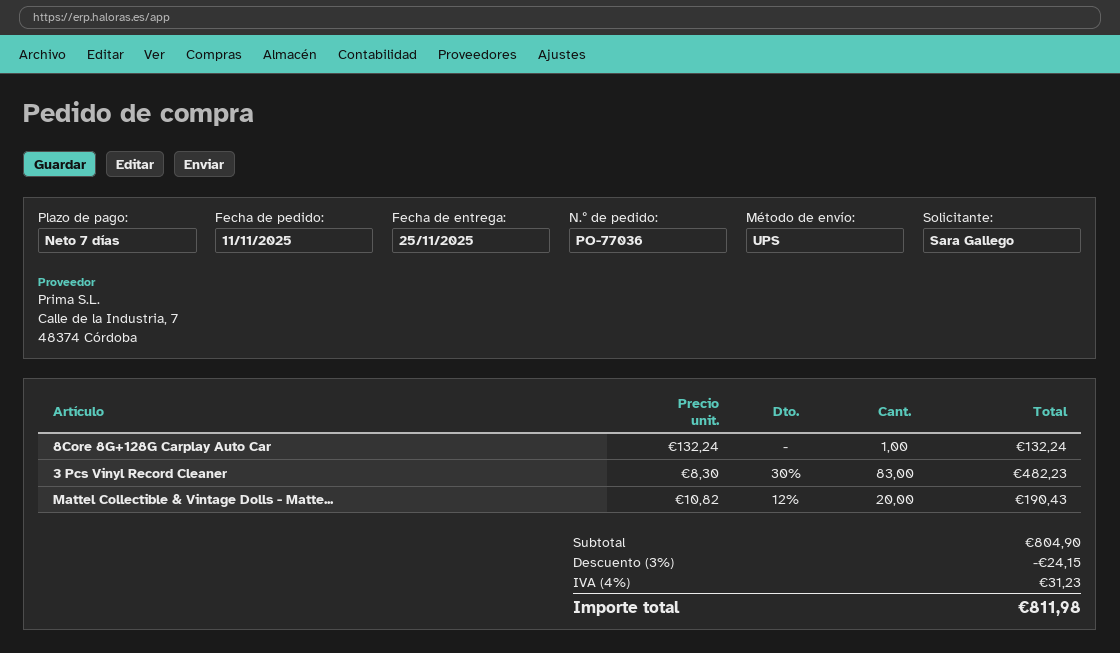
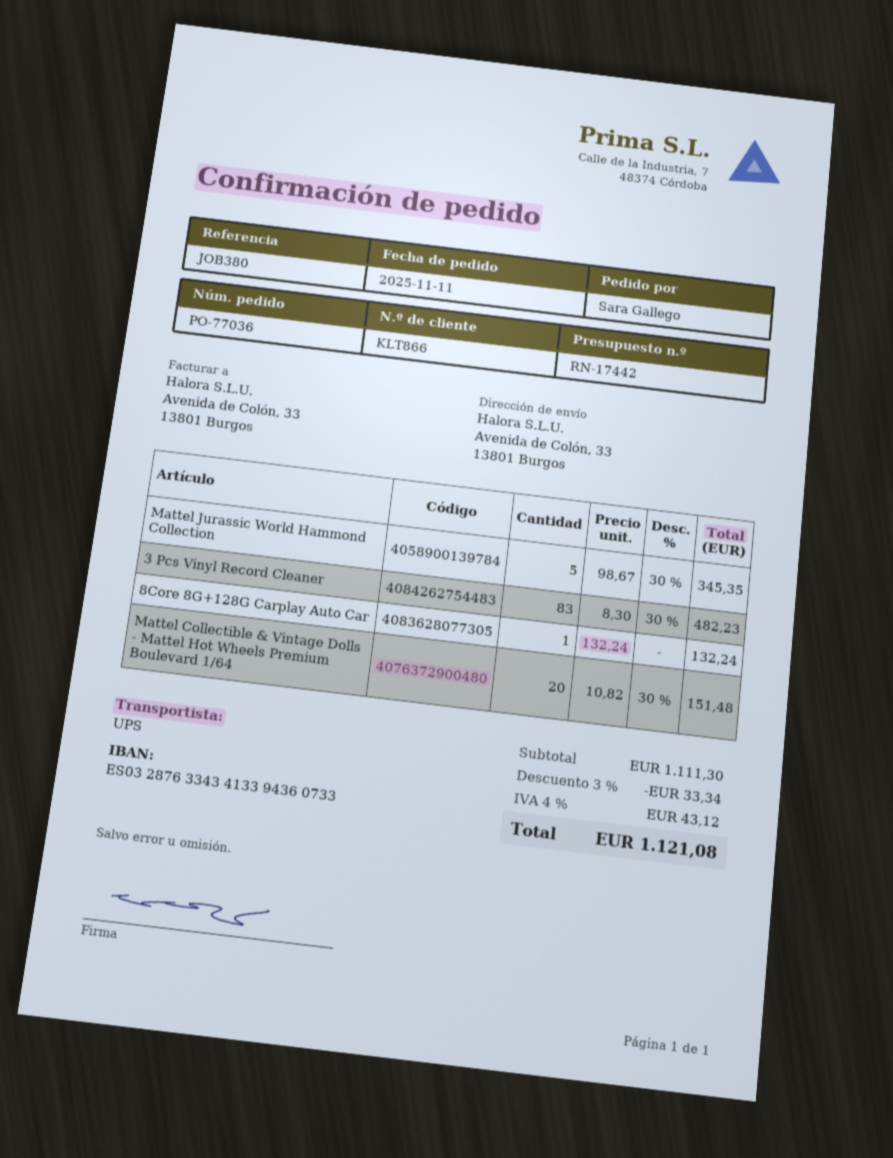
Mattel Collectible & Vintage Dolls - Matte...: 20 x 10.82 - 12% = 190.43 -> 20 x 10.82 - 30% = 151.48
Mattel Jurassic World Hammond Collection: none -> 5 x 98.67 - 30% = 345.35
subtotal: 804.90 -> 1111.30
discount: 3% = 24.15 -> 3% = 33.34
tax: 4% = 31.23 -> 4% = 43.12
total: 811.98 -> 1121.08

